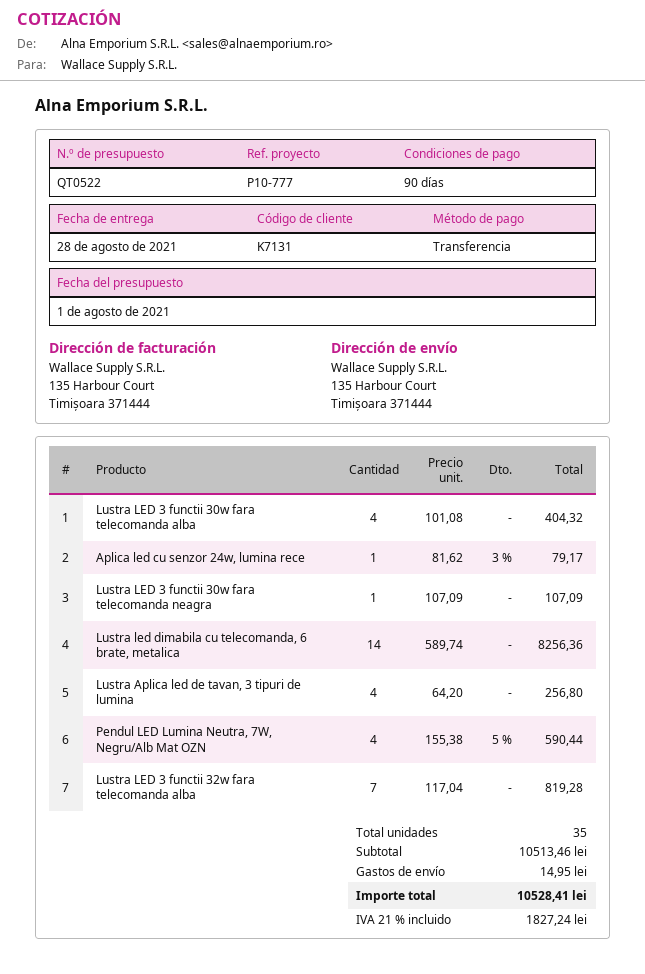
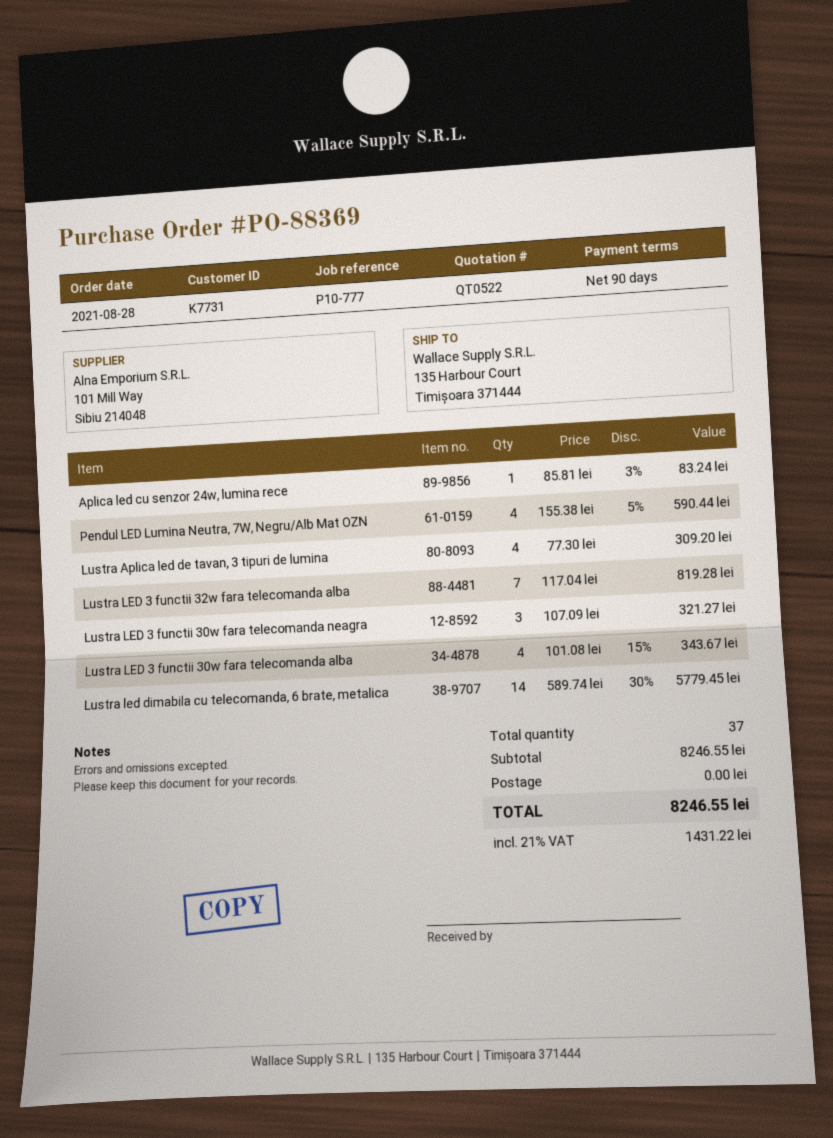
customer number: K7131 -> K7731
Lustra LED 3 functii 30w fara telecomanda alba: 4 x 101.08 = 404.32 -> 4 x 101.08 - 15% = 343.67
Aplica led cu senzor 24w, lumina rece: 1 x 81.62 - 3% = 79.17 -> 1 x 85.81 - 3% = 83.24
Lustra LED 3 functii 30w fara telecomanda neagra: 1 x 107.09 = 107.09 -> 3 x 107.09 = 321.27
Lustra led dimabila cu telecomanda, 6 brate, metalica: 14 x 589.74 = 8256.36 -> 14 x 589.74 - 30% = 5779.45
Lustra Aplica led de tavan, 3 tipuri de lumina: 4 x 64.20 = 256.80 -> 4 x 77.30 = 309.20
total quantity: 35 -> 37
subtotal: 10513.46 -> 8246.55
shipping: 14.95 -> 0.00
tax: 21% = 1827.24 -> 21% = 1431.22
total: 10528.41 -> 8246.55

